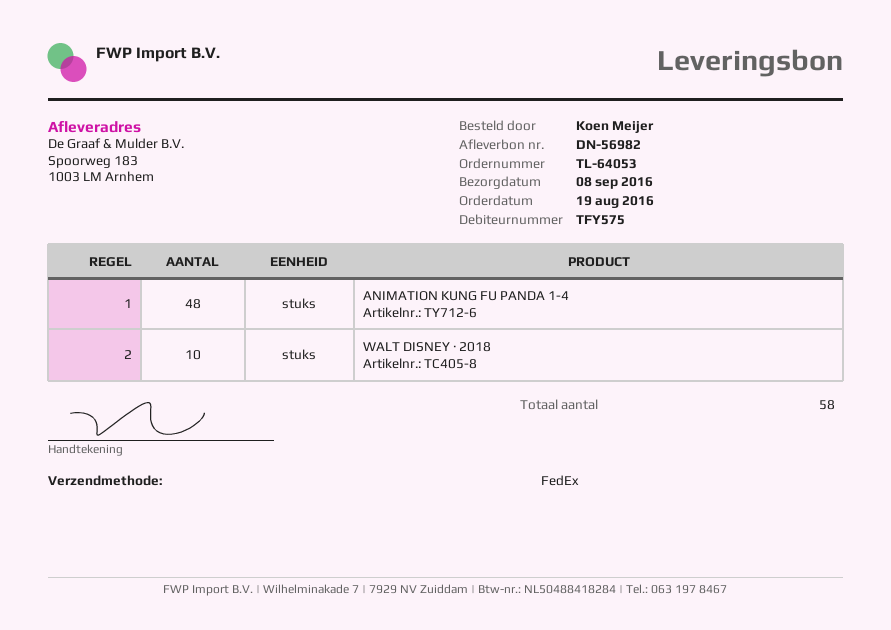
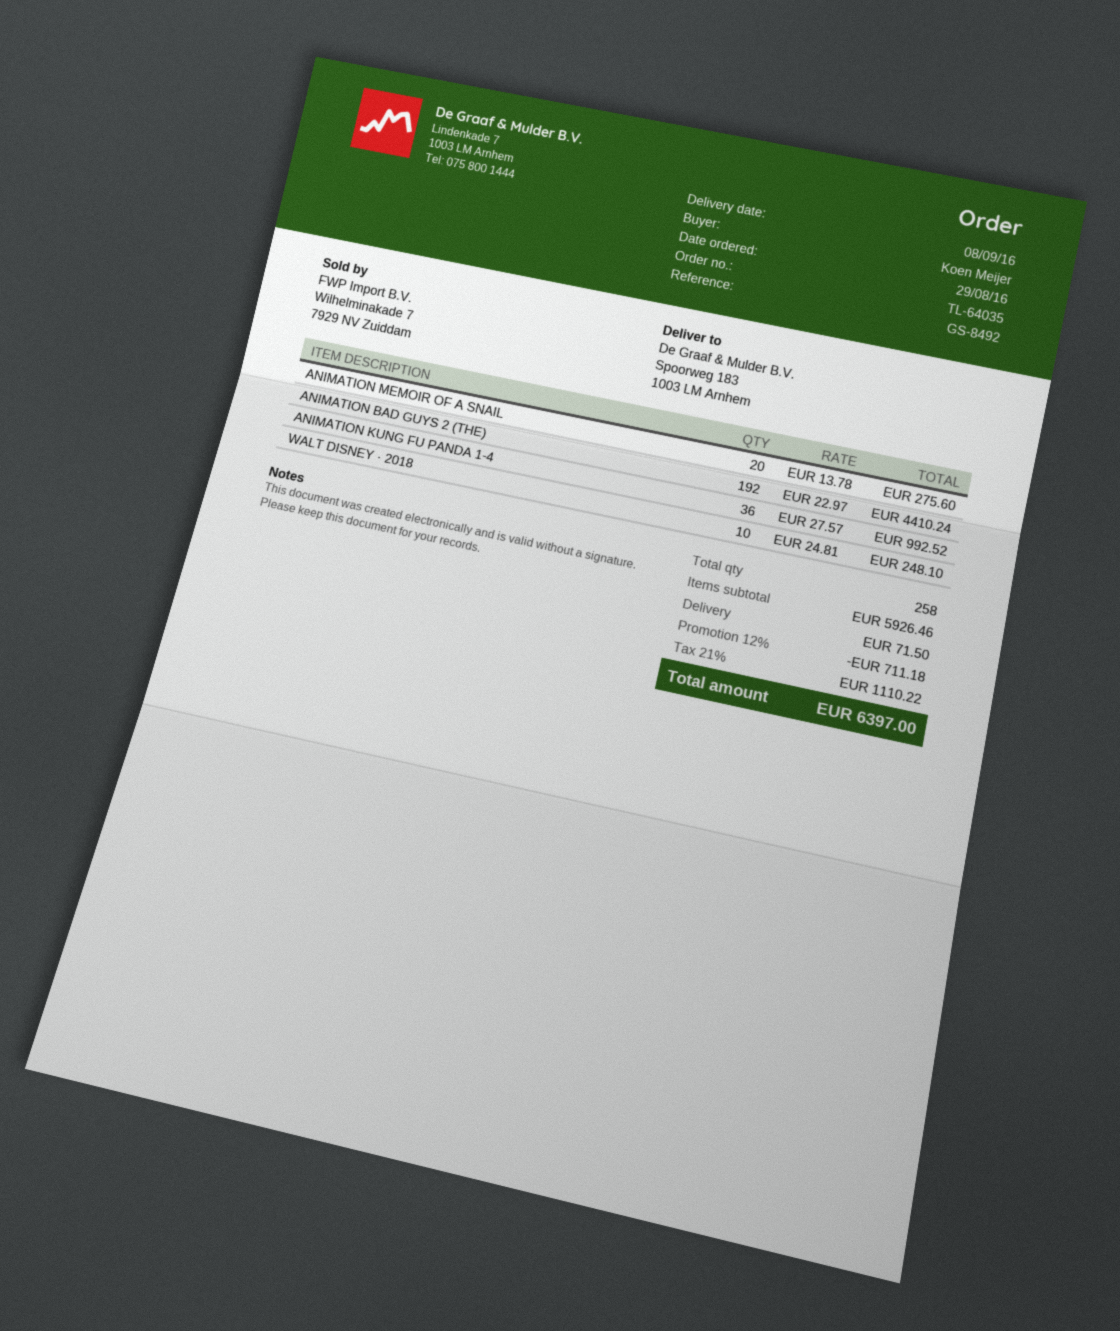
order number: TL-64053 -> TL-64035
order date: 2016-08-19 -> 2016-08-29
ANIMATION KUNG FU PANDA 1-4: 48 -> 36
ANIMATION MEMOIR OF A SNAIL: none -> 20
ANIMATION BAD GUYS 2 (THE): none -> 192
total quantity: 58 -> 258

